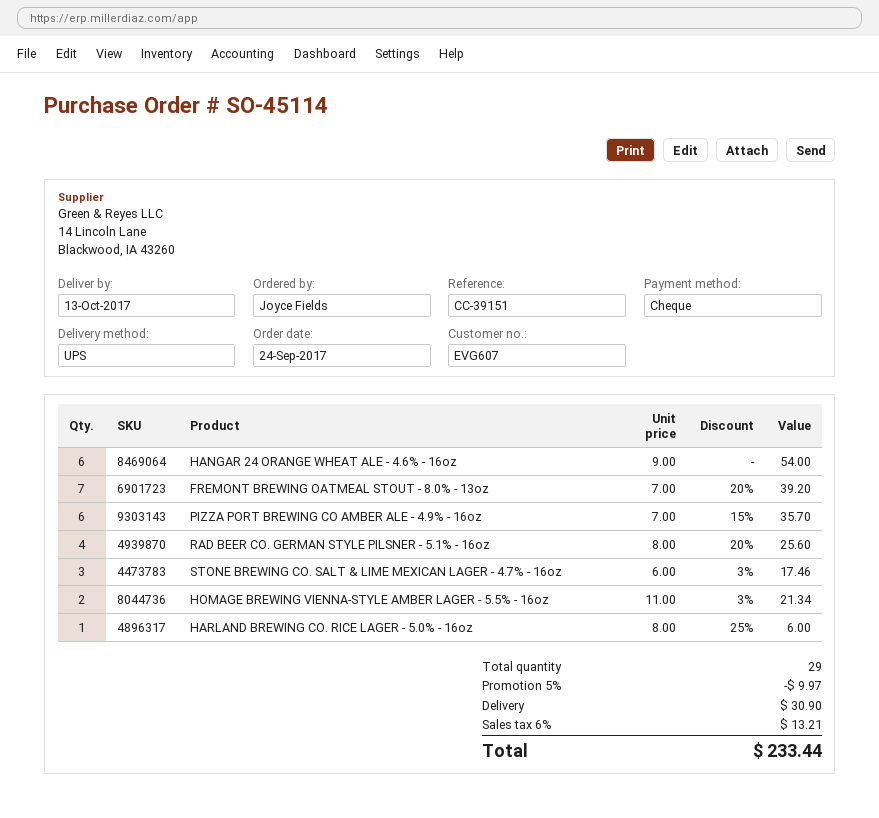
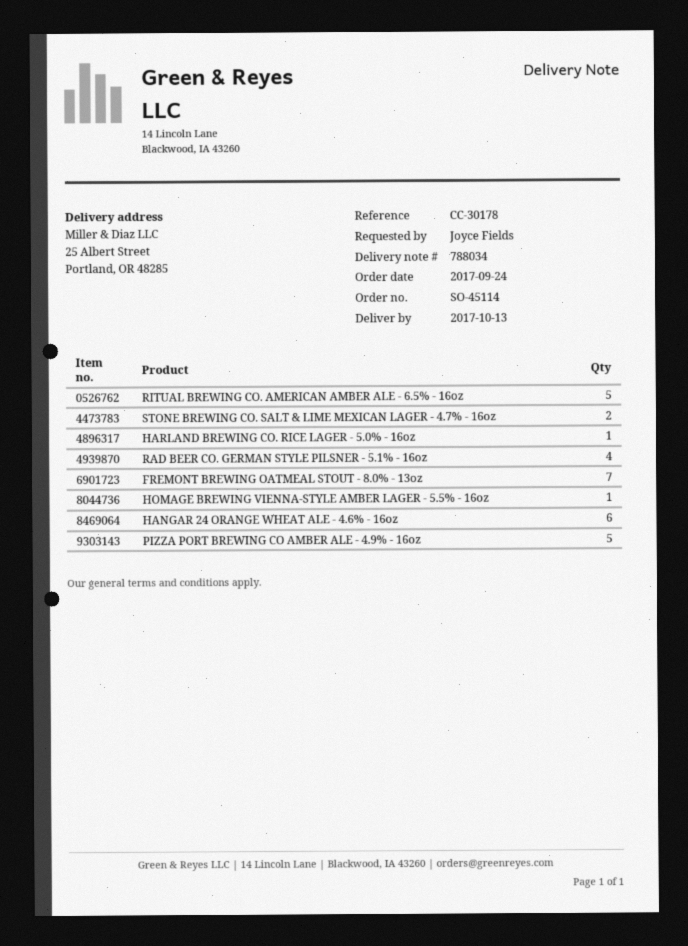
reference: CC-39151 -> CC-30178
PIZZA PORT BREWING CO AMBER ALE - 4.9% - 16oz: 6 -> 5
STONE BREWING CO. SALT & LIME MEXICAN LAGER - 4.7% - 16oz: 3 -> 2
HOMAGE BREWING VIENNA-STYLE AMBER LAGER - 5.5% - 16oz: 2 -> 1
RITUAL BREWING CO. AMERICAN AMBER ALE - 6.5% - 16oz: none -> 5

